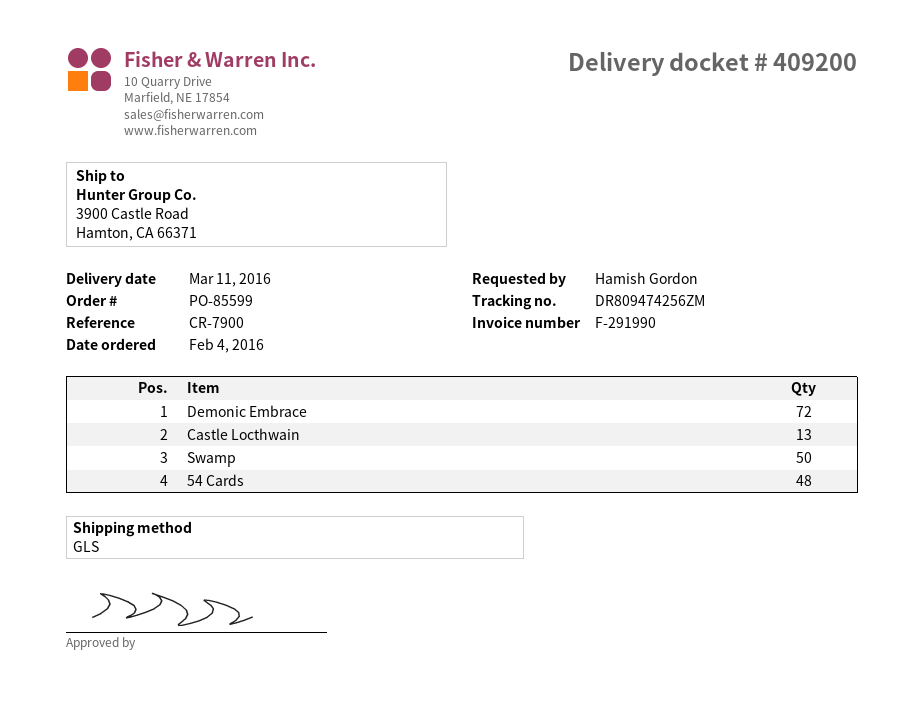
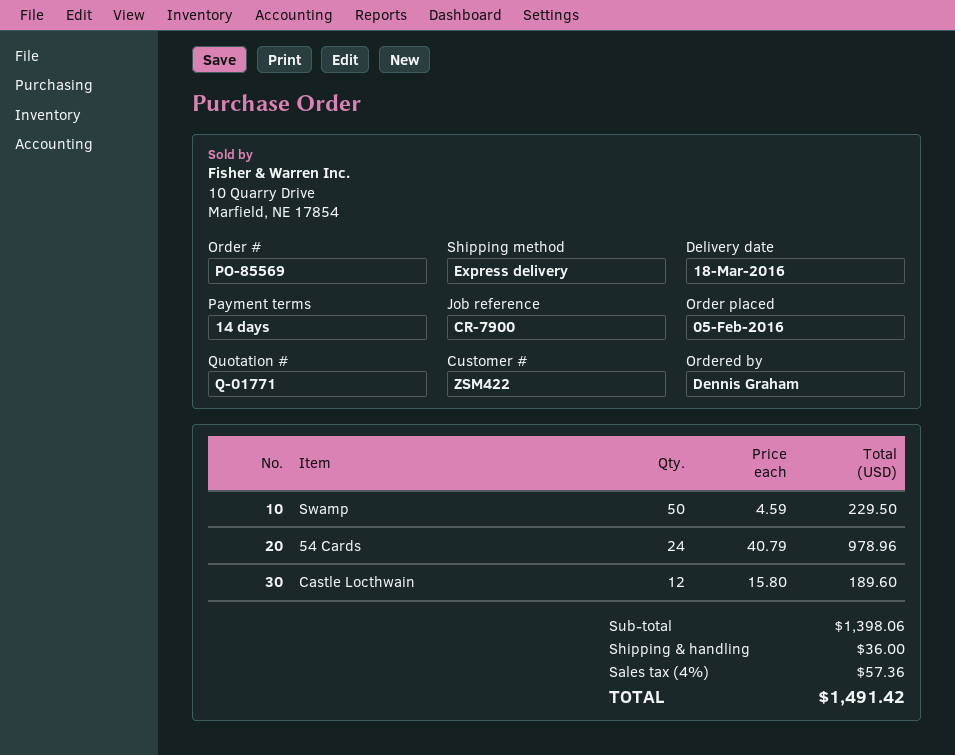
order number: PO-85599 -> PO-85569
order date: 2016-02-04 -> 2016-02-05
delivery date: 2016-03-11 -> 2016-03-18
ordered by: Hamish Gordon -> Dennis Graham
shipping method: GLS -> express
Demonic Embrace: 72 -> none
Castle Locthwain: 13 -> 12
54 Cards: 48 -> 24

